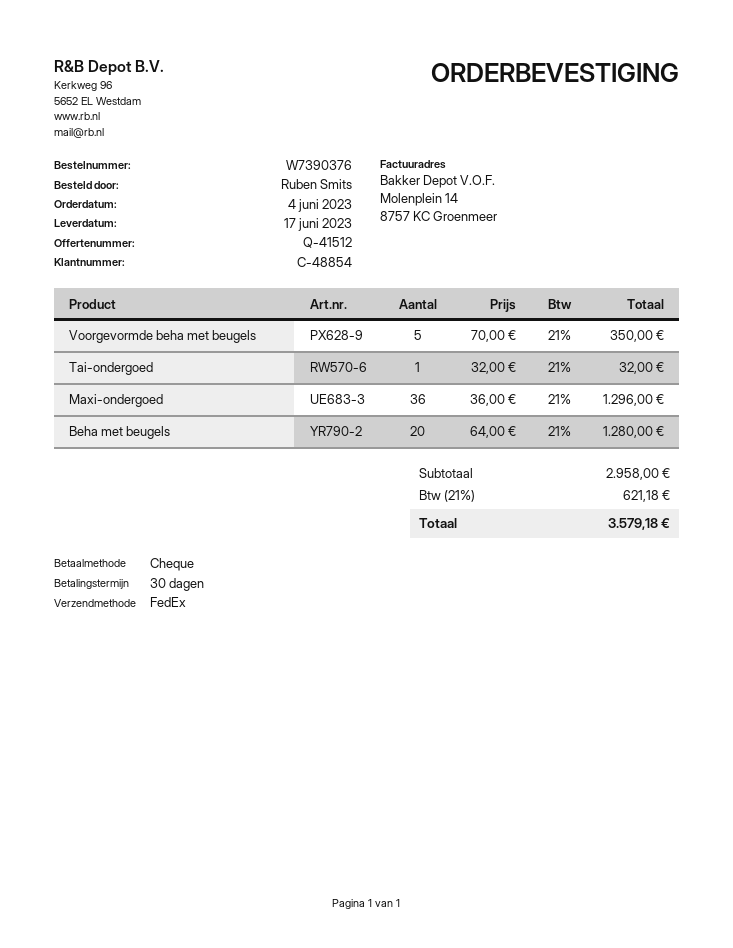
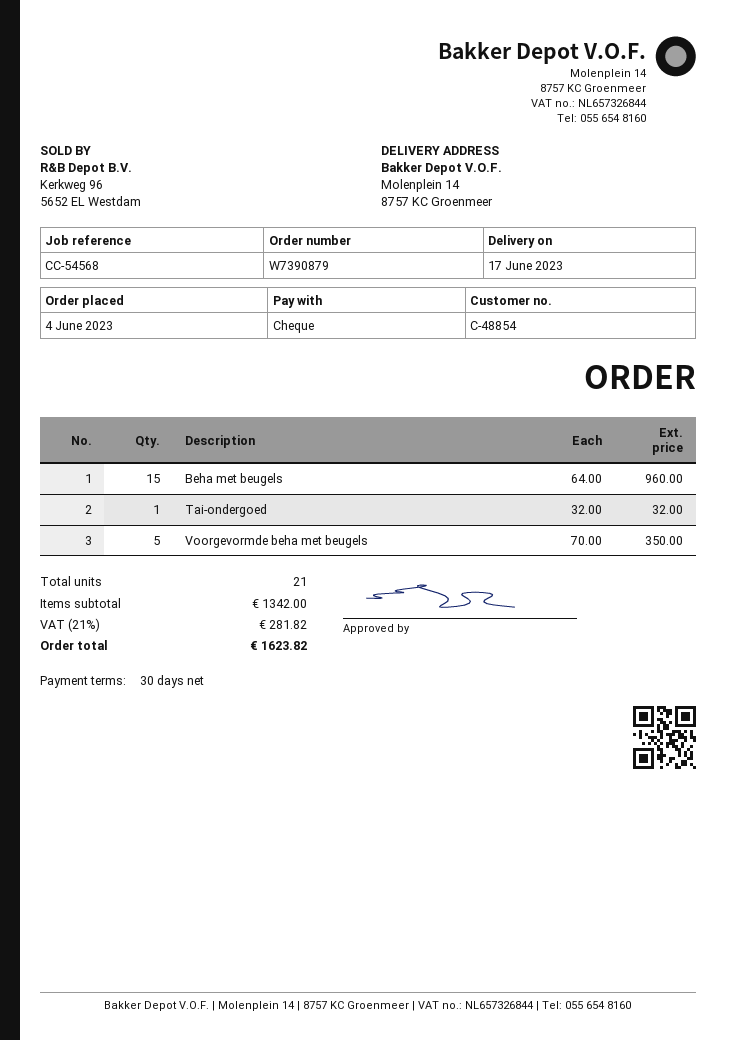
order number: W7390376 -> W7390879
Maxi-ondergoed: 36 x 36.00 = 1296.00 -> none
Beha met beugels: 20 x 64.00 = 1280.00 -> 15 x 64.00 = 960.00
subtotal: 2958.00 -> 1342.00
tax: 21% = 621.18 -> 21% = 281.82
total: 3579.18 -> 1623.82

